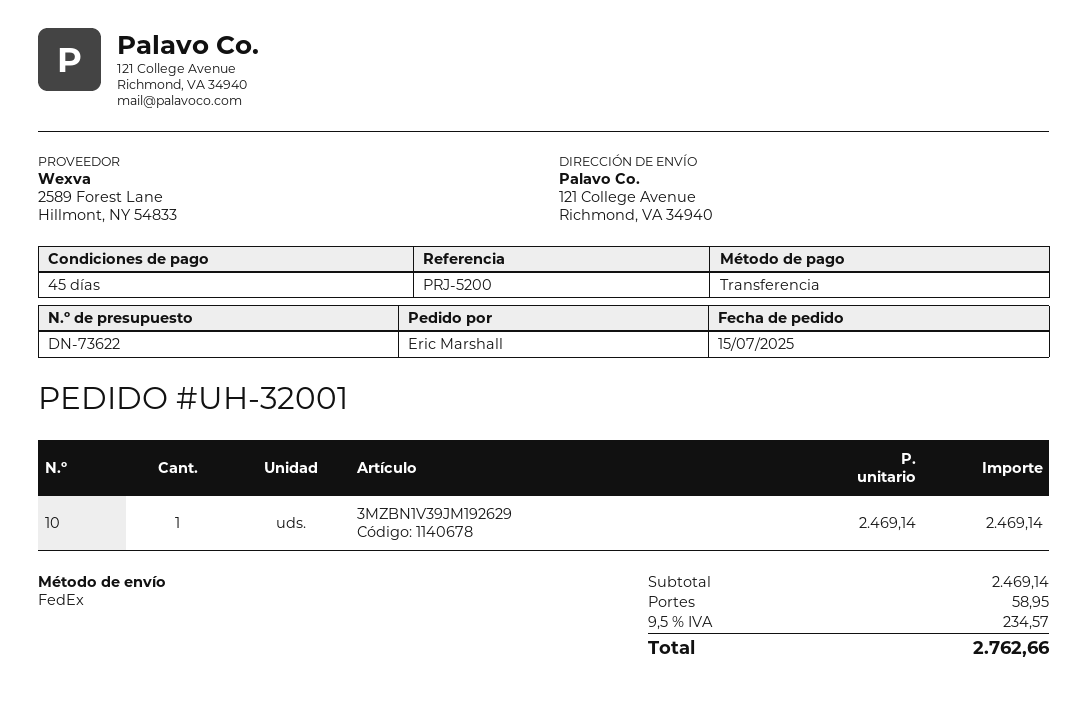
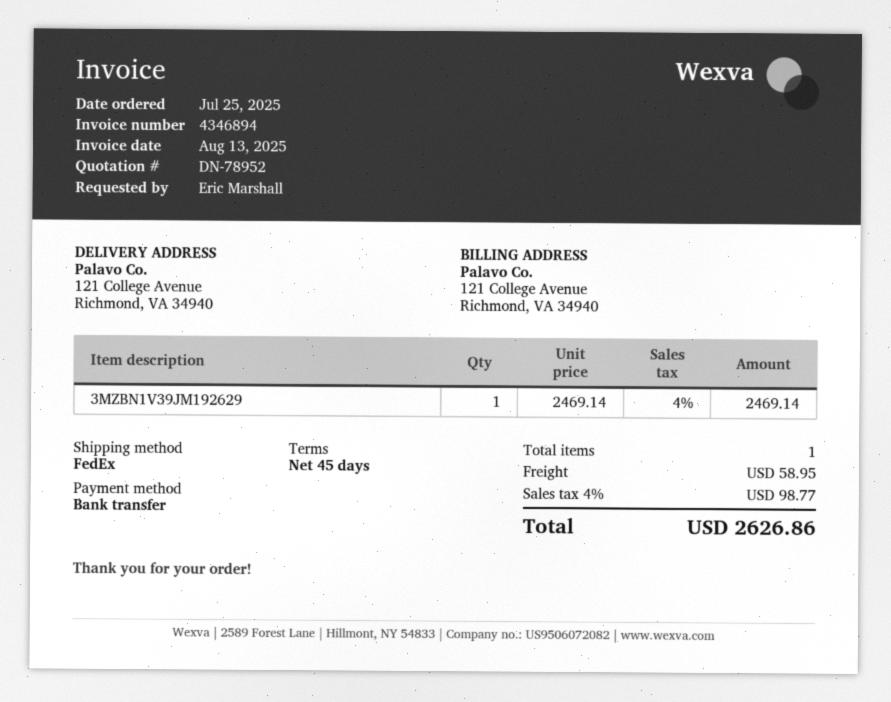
quote number: DN-73622 -> DN-78952
order date: 2025-07-15 -> 2025-07-25
tax: 9.5% = 234.57 -> 4% = 98.77
total: 2762.66 -> 2626.86

